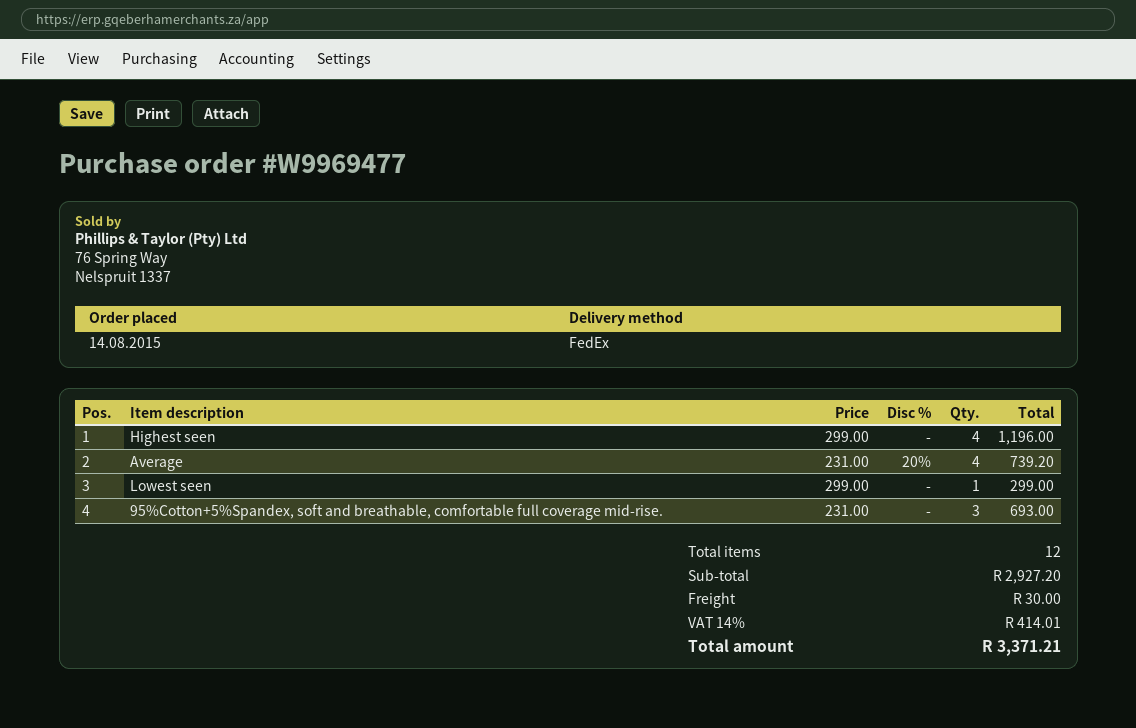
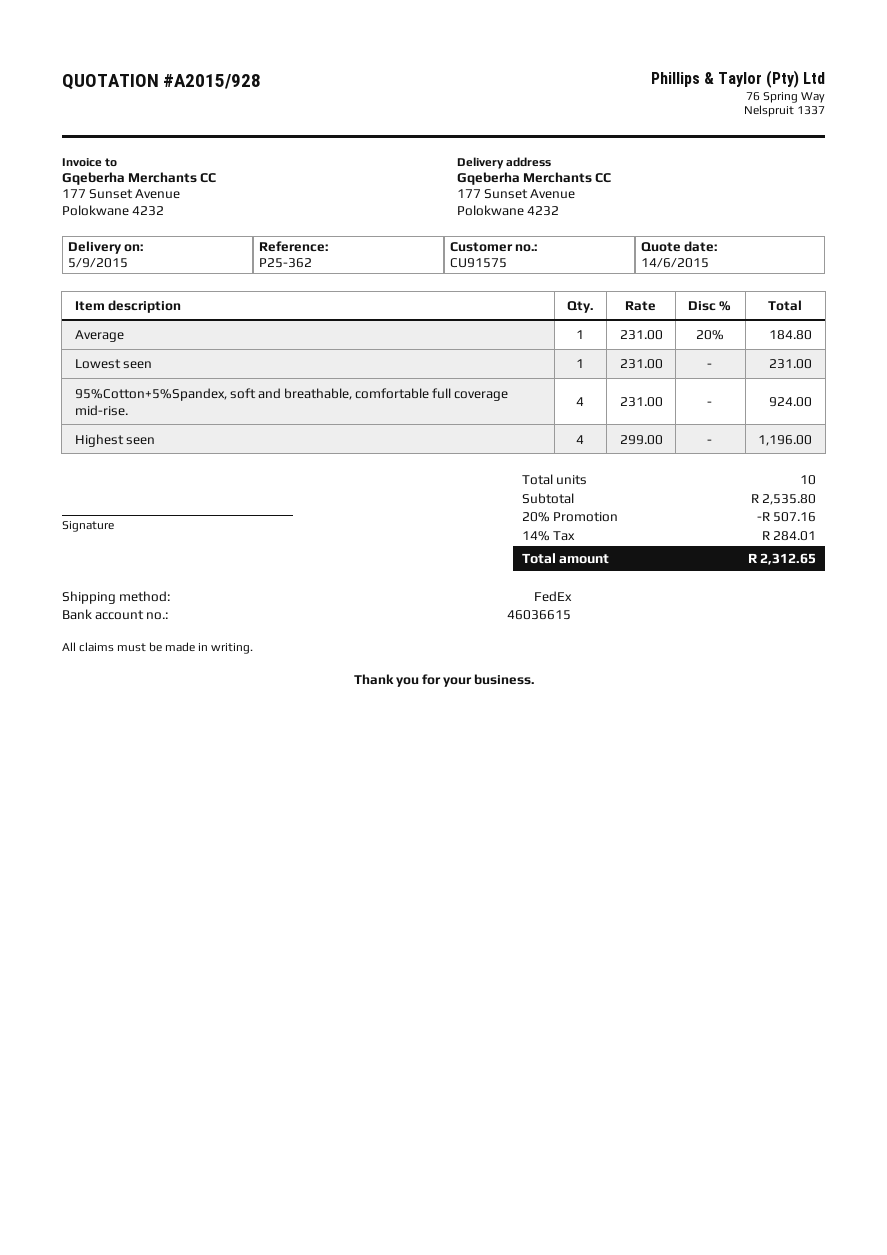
Average: 4 x 231.00 - 20% = 739.20 -> 1 x 231.00 - 20% = 184.80
Lowest seen: 1 x 299.00 = 299.00 -> 1 x 231.00 = 231.00
95%Cotton+5%Spandex, soft and breathable, comfortable full coverage mid-rise.: 3 x 231.00 = 693.00 -> 4 x 231.00 = 924.00
total quantity: 12 -> 10
subtotal: 2927.20 -> 2535.80
discount: none -> 20% = 507.16
shipping: 30.00 -> none
tax: 14% = 414.01 -> 14% = 284.01
total: 3371.21 -> 2312.65

